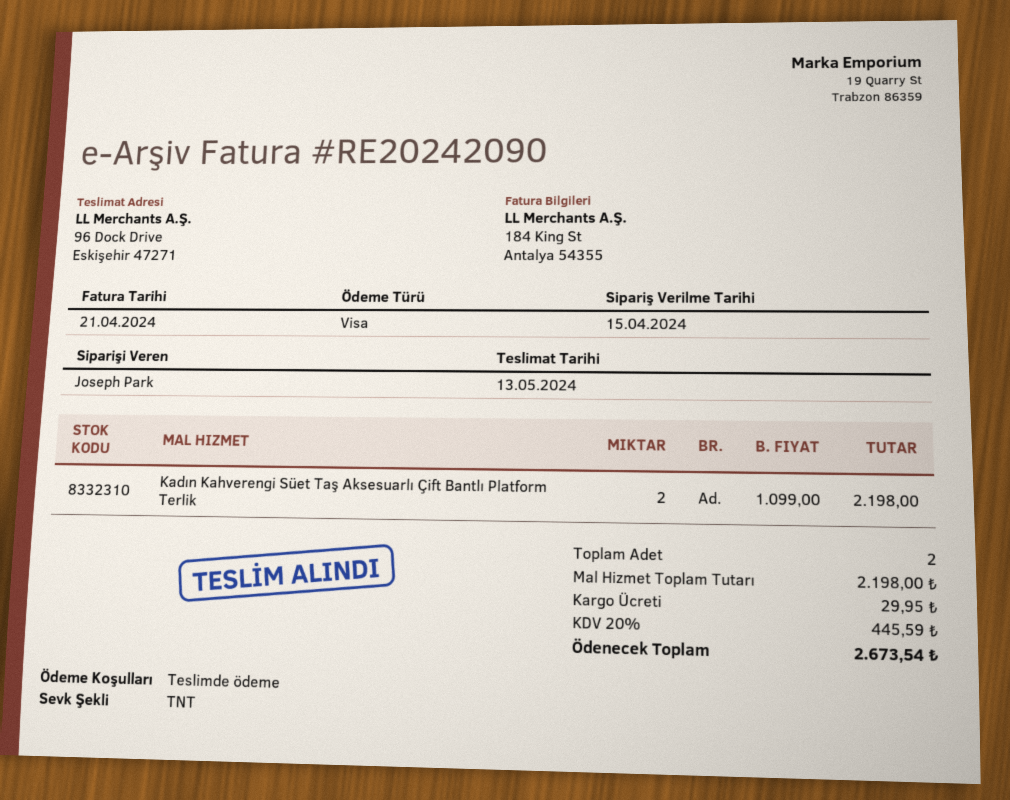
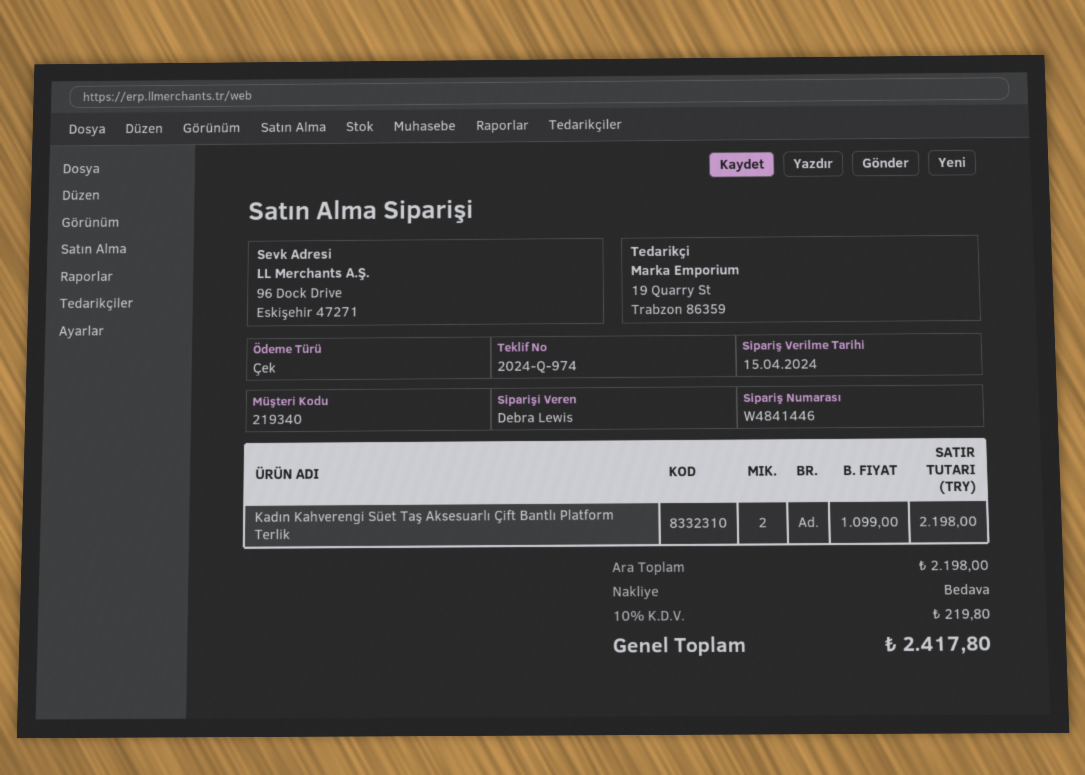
ordered by: Joseph Park -> Debra Lewis
payment method: Visa -> cheque
shipping: 29.95 -> 0.00
tax: 20% = 445.59 -> 10% = 219.80
total: 2673.54 -> 2417.80

